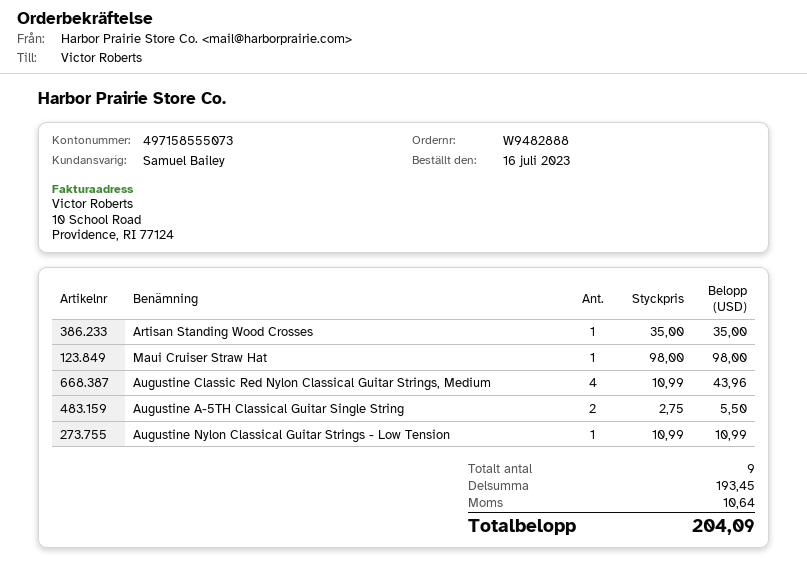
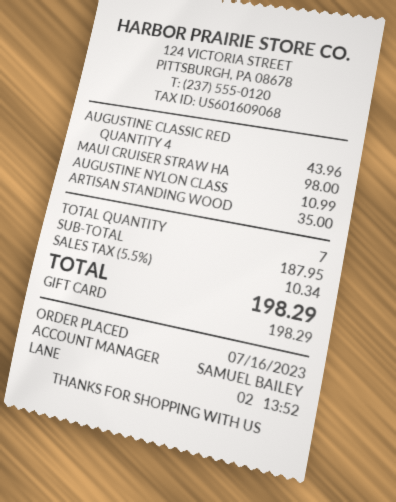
Augustine A-5TH Classical Guitar Single String: 2 for 5.50 -> none
total quantity: 9 -> 7
subtotal: 193.45 -> 187.95
tax: 10.64 -> 10.34
total: 204.09 -> 198.29

